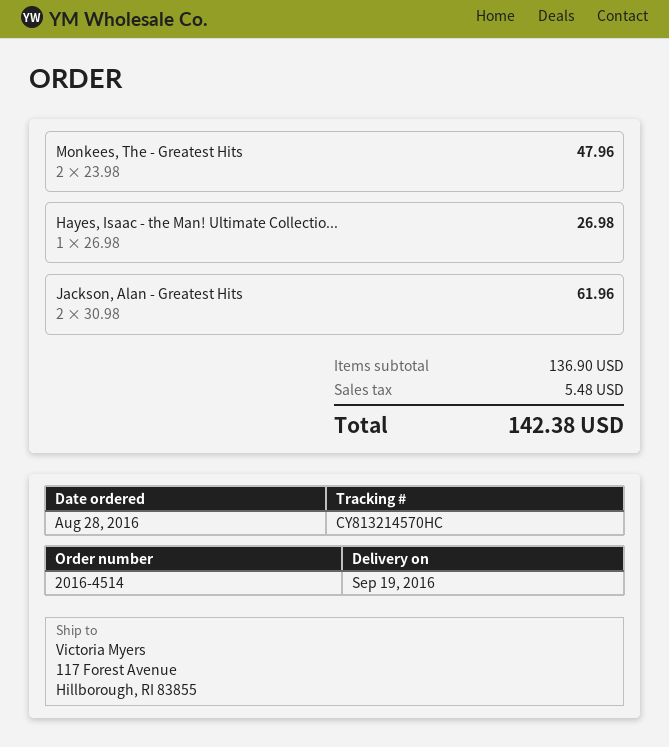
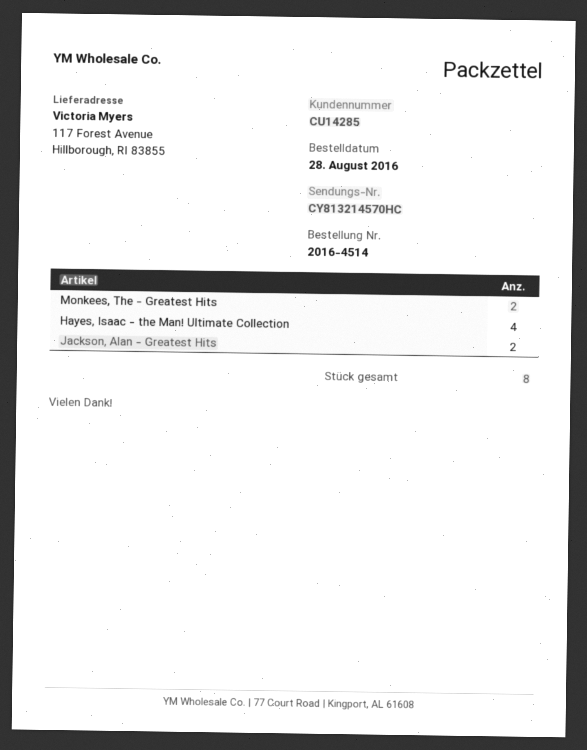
Hayes, Isaac - the Man! Ultimate Collectio...: 1 -> 4

